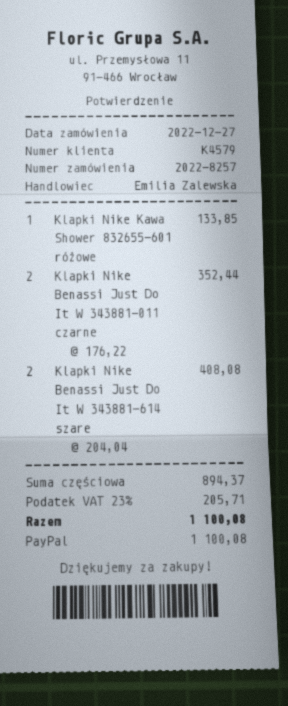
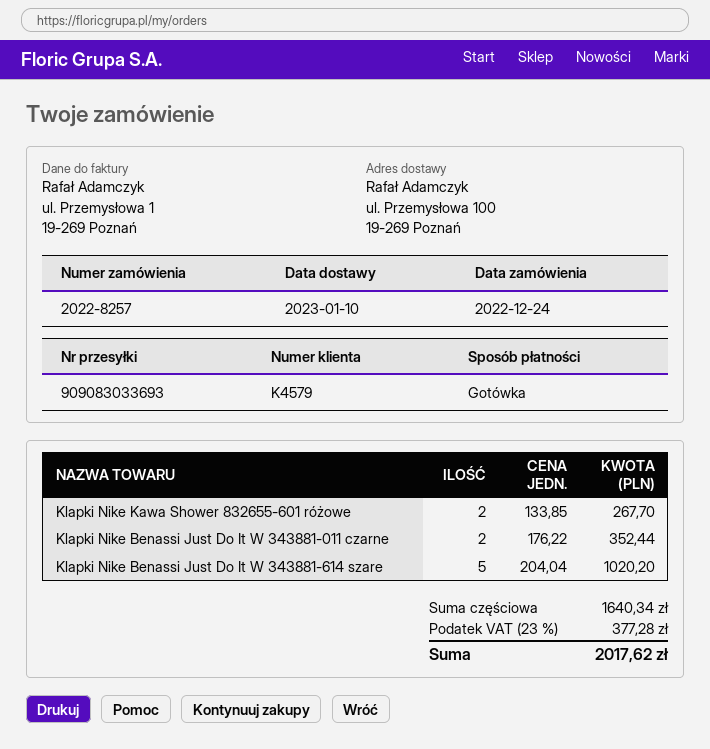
order date: 2022-12-27 -> 2022-12-24
payment method: PayPal -> cash
Klapki Nike Kawa Shower 832655-601 różowe: 1 x 133.85 = 133.85 -> 2 x 133.85 = 267.70
Klapki Nike Benassi Just Do It W 343881-614 szare: 2 x 204.04 = 408.08 -> 5 x 204.04 = 1020.20
subtotal: 894.37 -> 1640.34
tax: 23% = 205.71 -> 23% = 377.28
total: 1100.08 -> 2017.62

